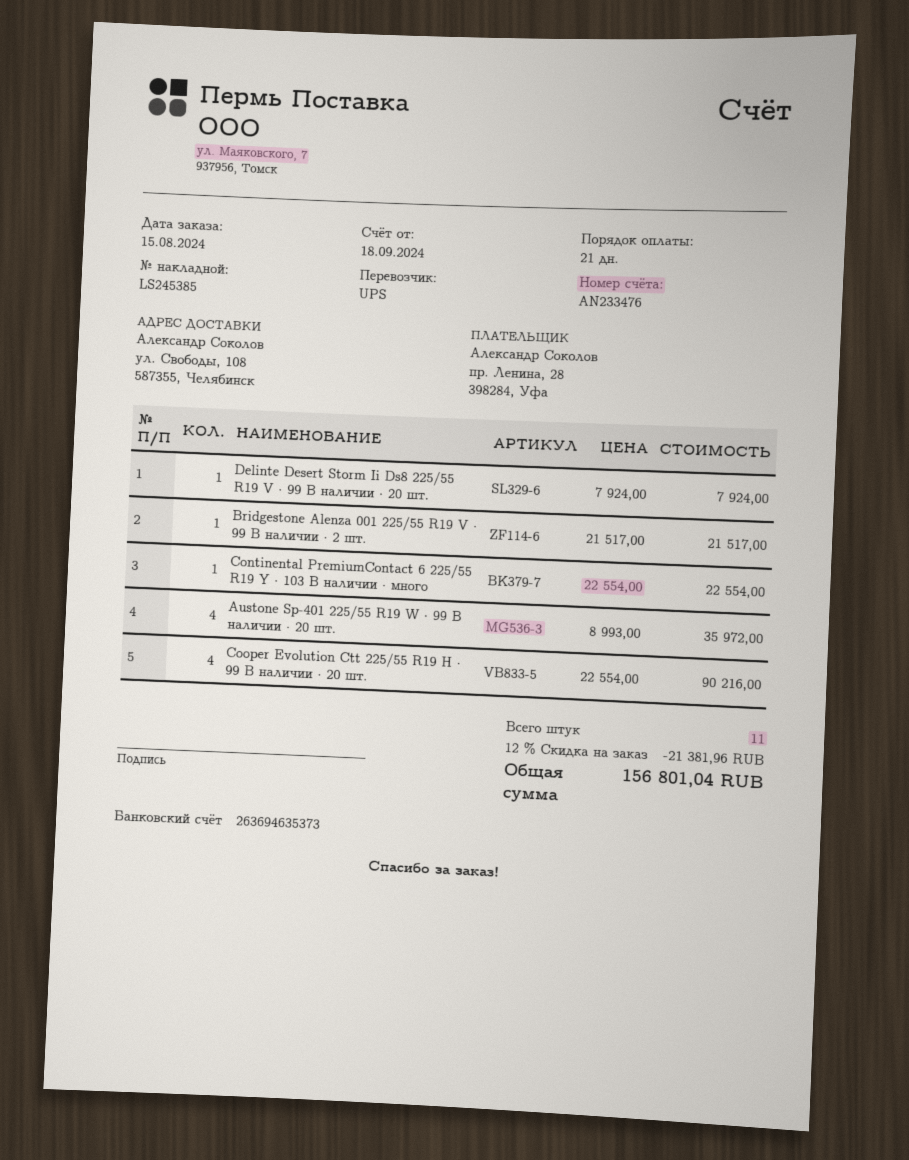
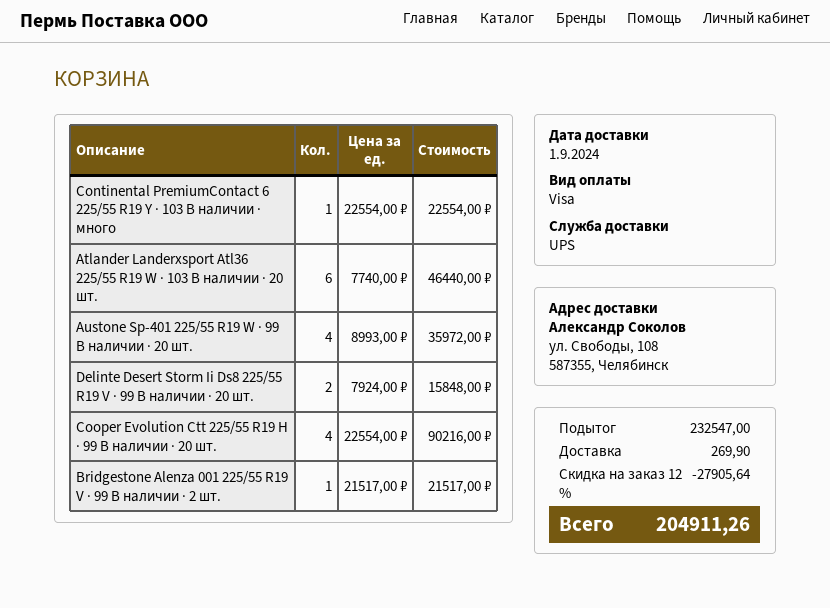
Delinte Desert Storm Ii Ds8 225/55 R19 V · 99 В наличии · 20 шт.: 1 x 7924.00 = 7924.00 -> 2 x 7924.00 = 15848.00
Atlander Landerxsport Atl36 225/55 R19 W · 103 В наличии · 20 шт.: none -> 6 x 7740.00 = 46440.00
discount: 12% = 21381.96 -> 12% = 27905.64
shipping: none -> 269.90
total: 156801.04 -> 204911.26

